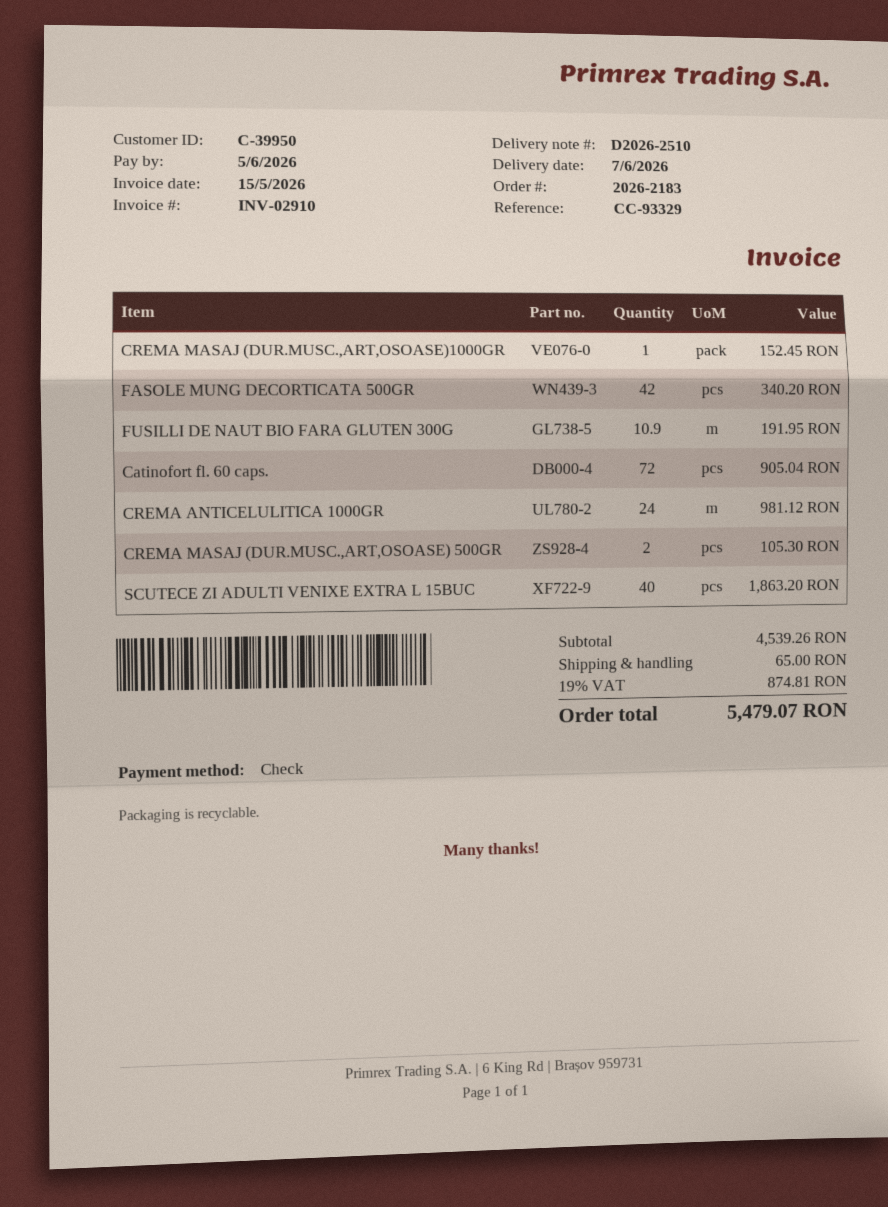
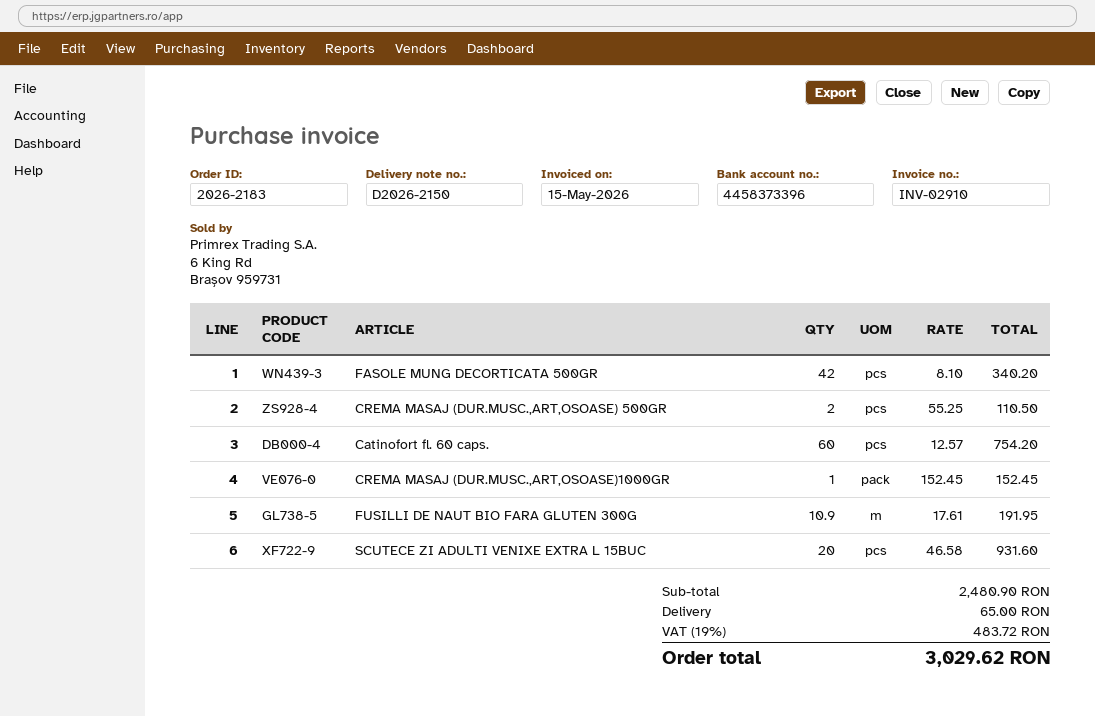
delivery note number: D2026-2510 -> D2026-2150
Catinofort fl. 60 caps.: 72 for 905.04 -> 60 for 754.20
CREMA ANTICELULITICA 1000GR: 24 for 981.12 -> none
CREMA MASAJ (DUR.MUSC.,ART,OSOASE) 500GR: 2 for 105.30 -> 2 for 110.50
SCUTECE ZI ADULTI VENIXE EXTRA L 15BUC: 40 for 1863.20 -> 20 for 931.60
subtotal: 4539.26 -> 2480.90
tax: 19% = 874.81 -> 19% = 483.72
total: 5479.07 -> 3029.62

